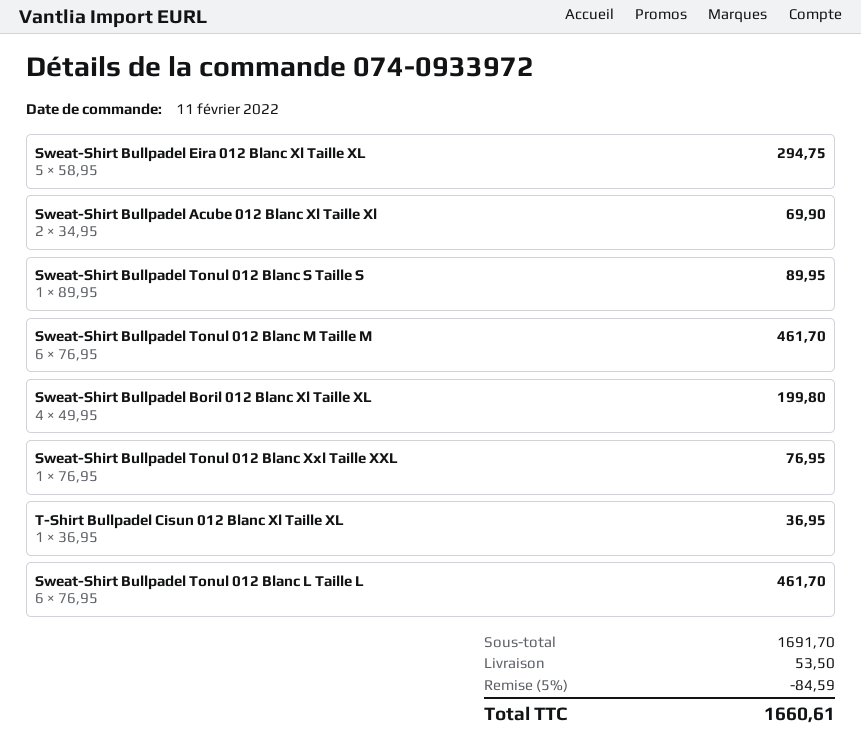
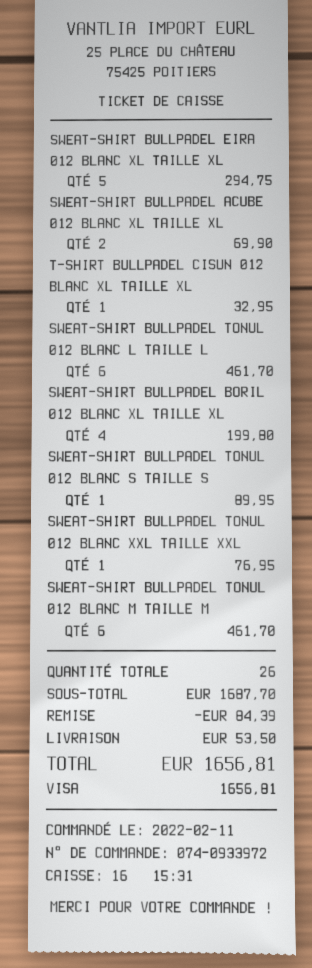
T-Shirt Bullpadel Cisun 012 Blanc Xl Taille XL: 1 for 36.95 -> 1 for 32.95
subtotal: 1691.70 -> 1687.70
discount: 84.59 -> 84.39
total: 1660.61 -> 1656.81

